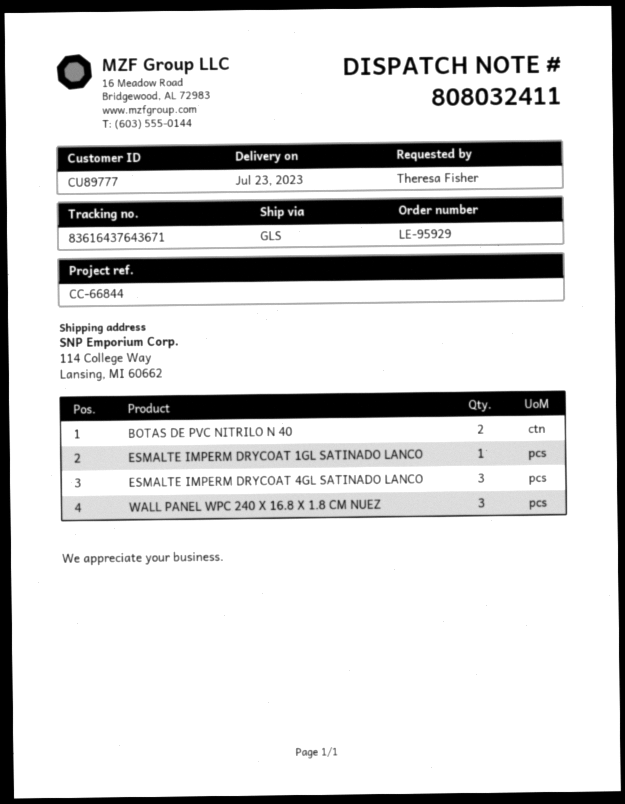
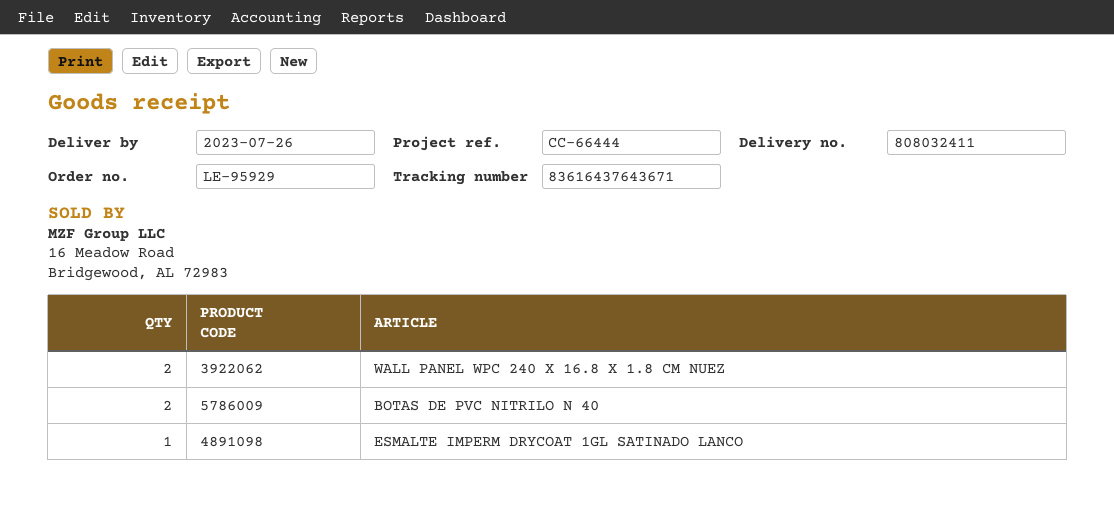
delivery date: 2023-07-23 -> 2023-07-26
reference: CC-66844 -> CC-66444
ESMALTE IMPERM DRYCOAT 4GL SATINADO LANCO: 3 -> none
WALL PANEL WPC 240 X 16.8 X 1.8 CM NUEZ: 3 -> 2

